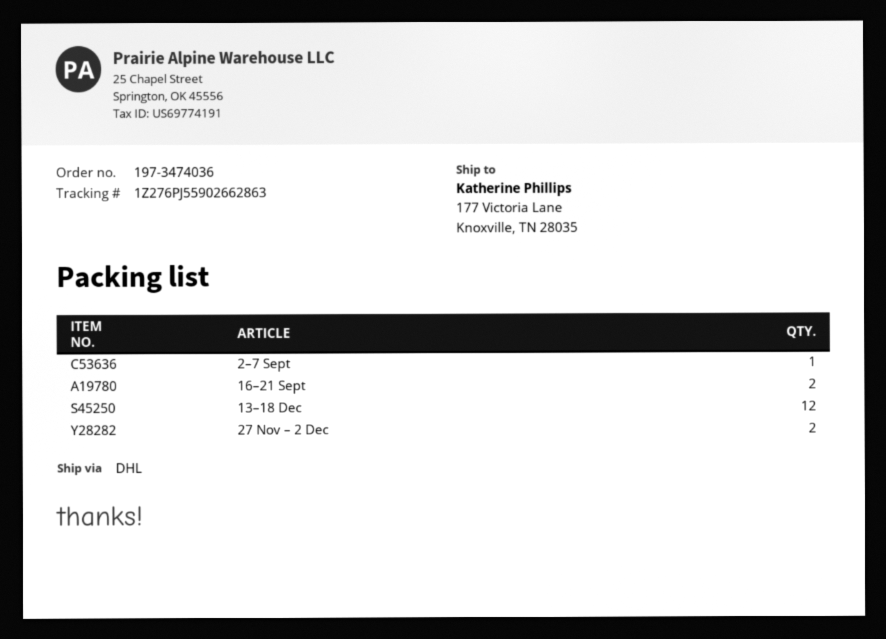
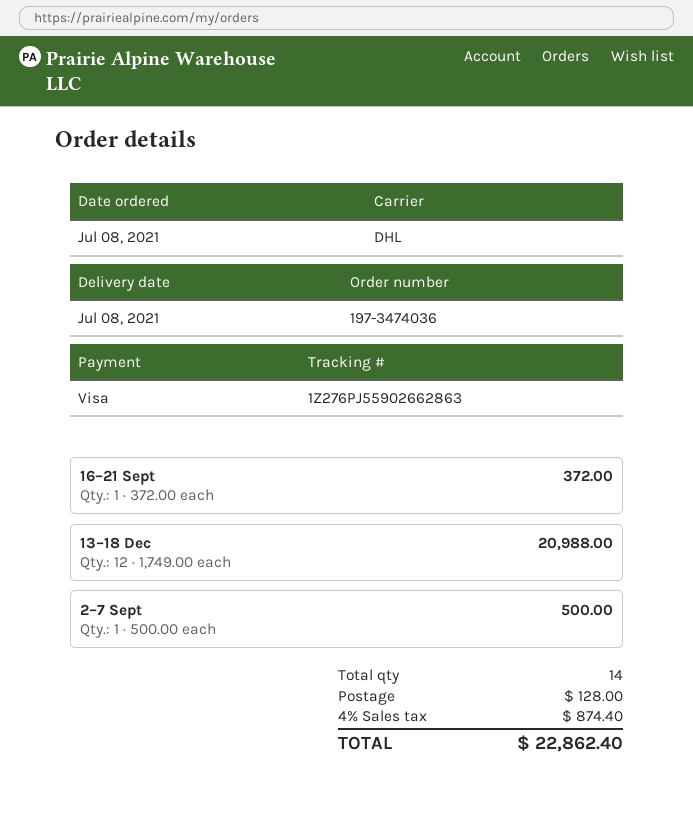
16–21 Sept: 2 -> 1
27 Nov – 2 Dec: 2 -> none

